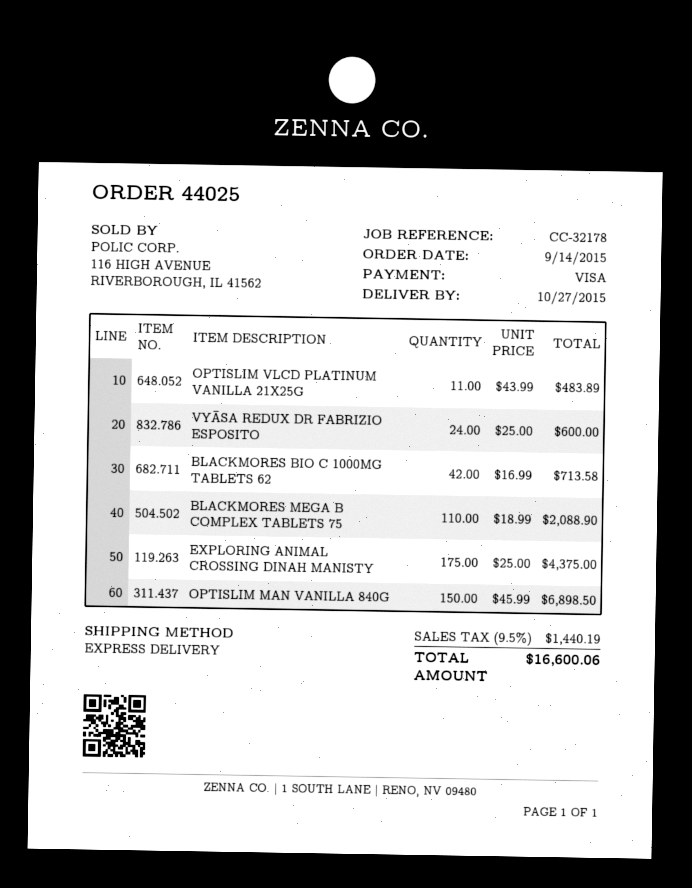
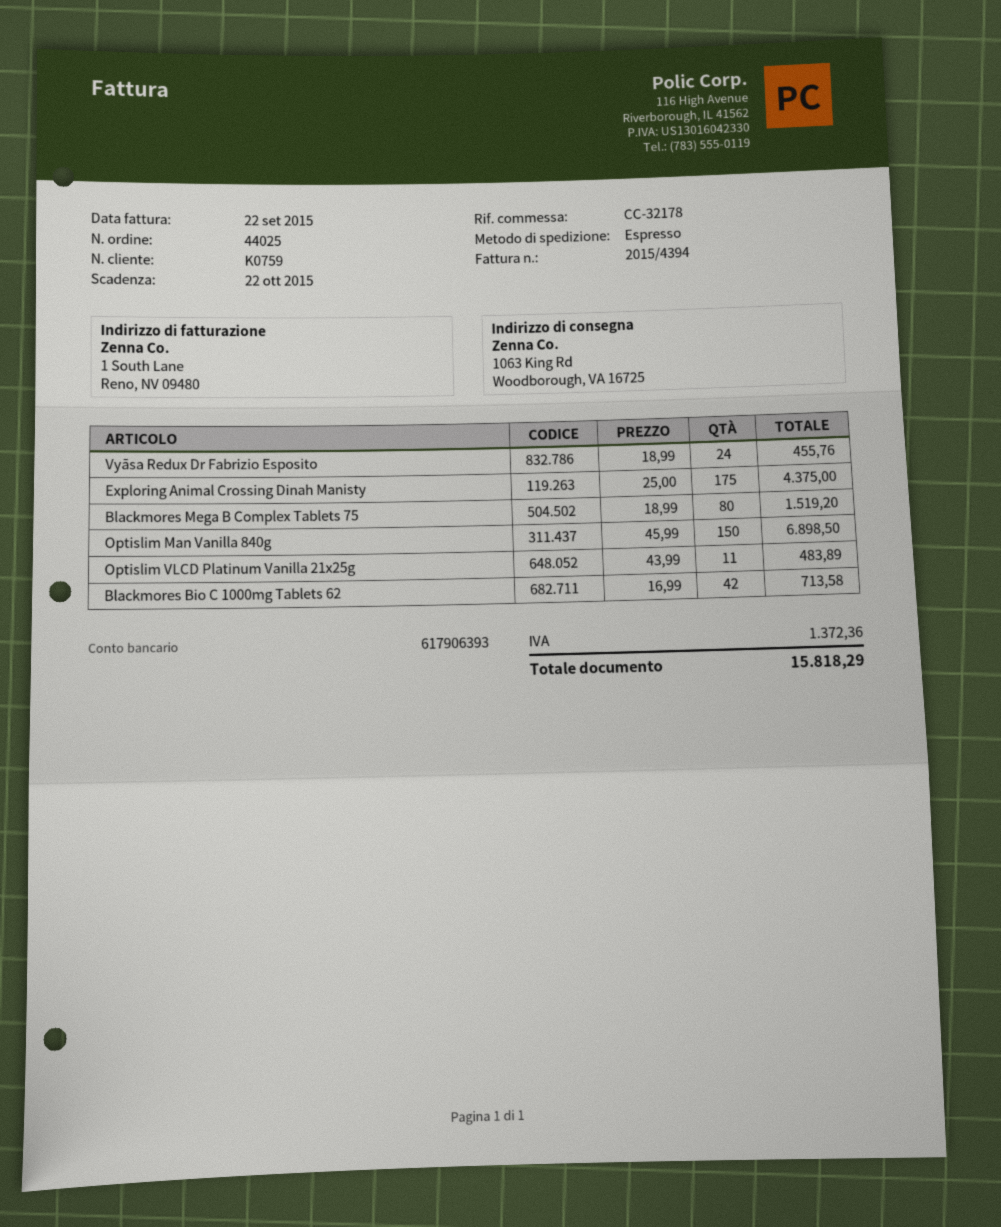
VYĀSA REDUX DR FABRIZIO ESPOSITO: 24 x 25.00 = 600.00 -> 24 x 18.99 = 455.76
BLACKMORES MEGA B COMPLEX TABLETS 75: 110 x 18.99 = 2088.90 -> 80 x 18.99 = 1519.20
tax: 1440.19 -> 1372.36
total: 16600.06 -> 15818.29

